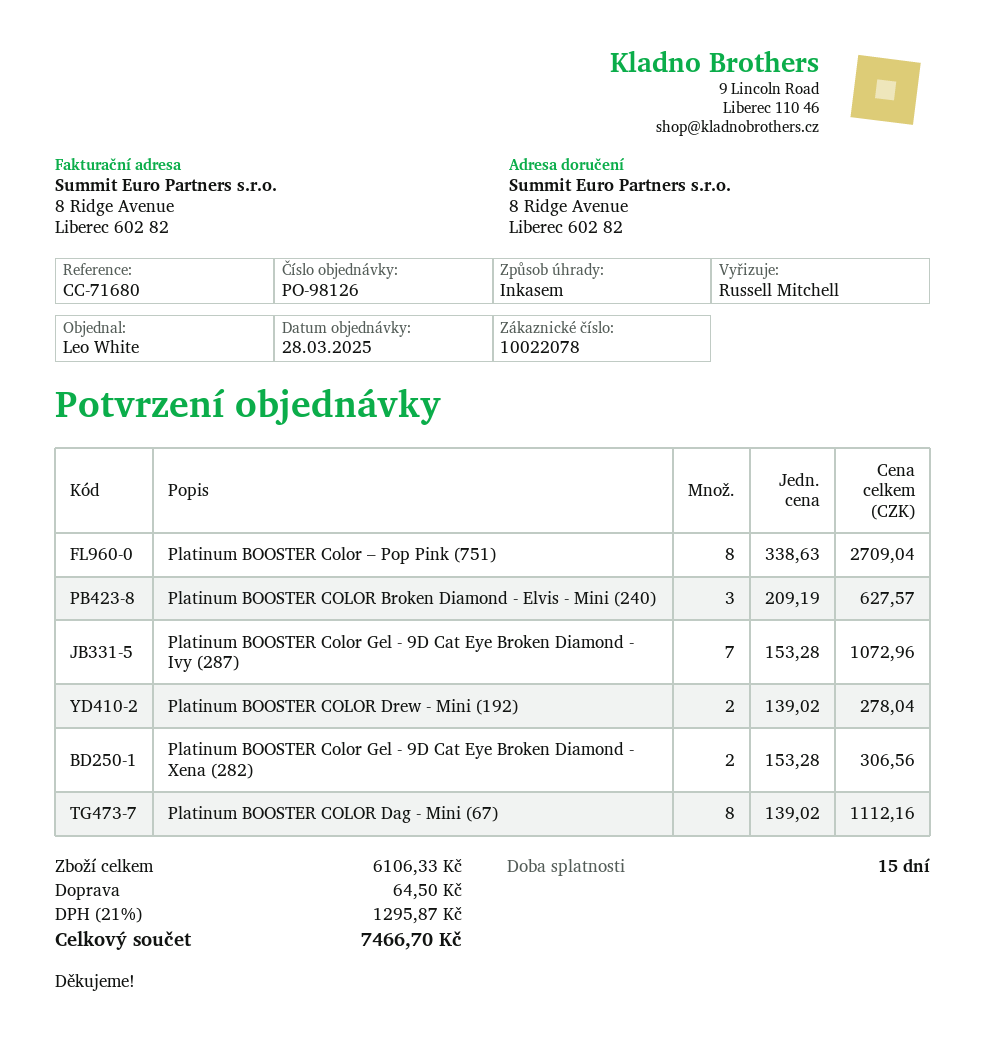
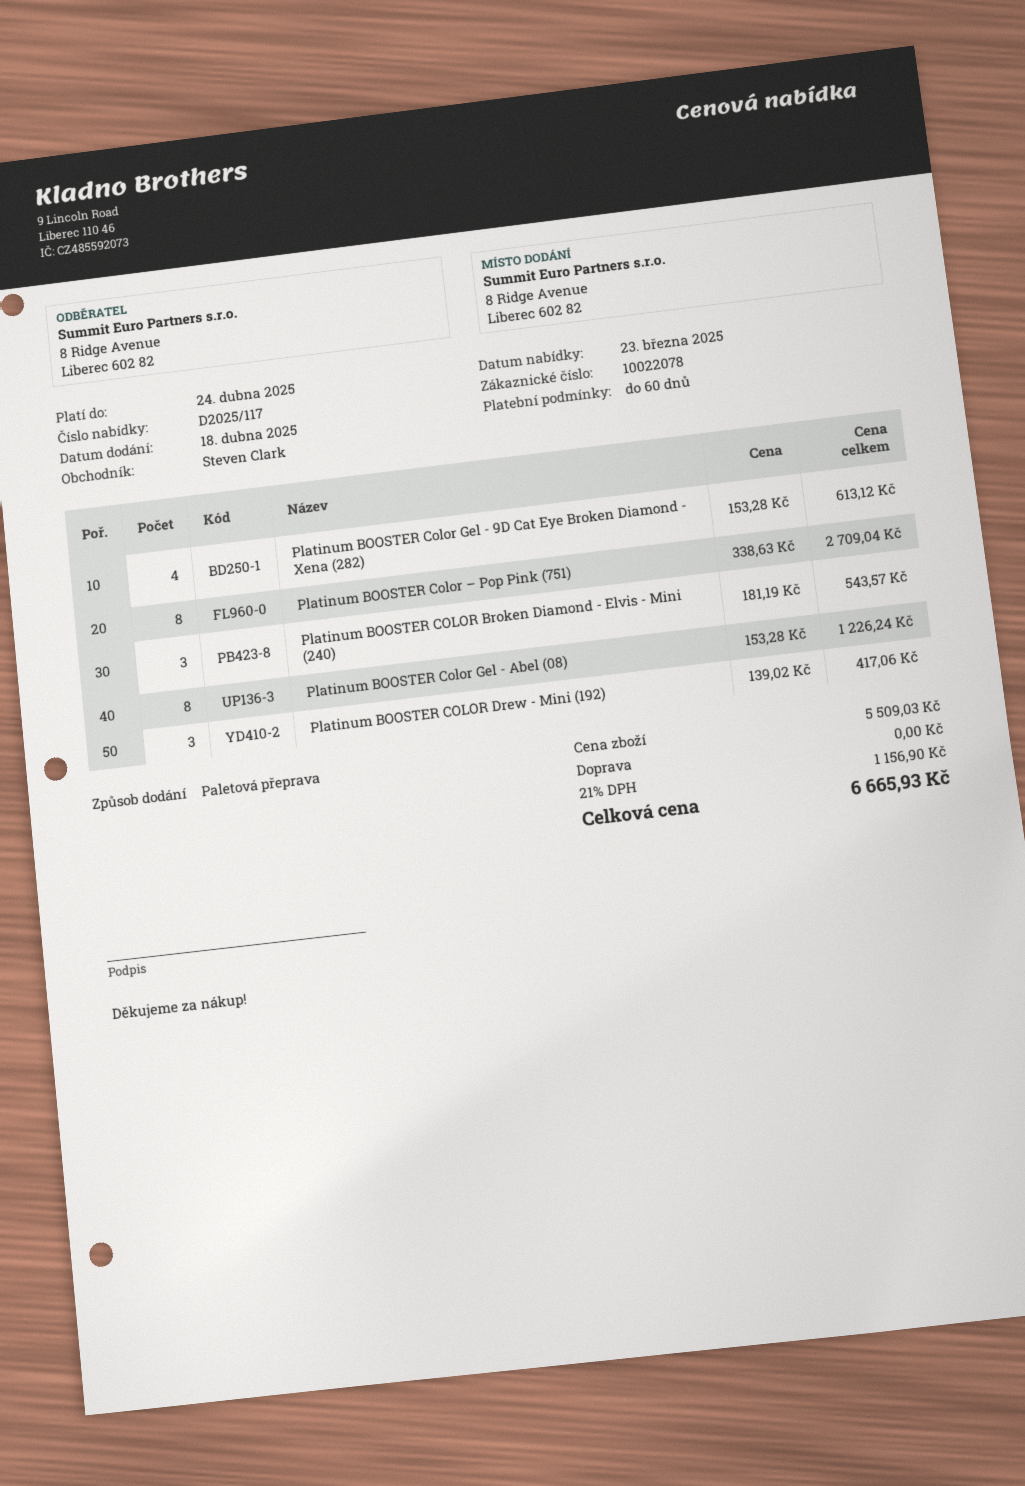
payment terms: 15 days -> 60 days
sales rep: Russell Mitchell -> Steven Clark
Platinum BOOSTER COLOR Broken Diamond - Elvis - Mini (240): 3 x 209.19 = 627.57 -> 3 x 181.19 = 543.57
Platinum BOOSTER Color Gel - 9D Cat Eye Broken Diamond - Ivy (287): 7 x 153.28 = 1072.96 -> none
Platinum BOOSTER COLOR Drew - Mini (192): 2 x 139.02 = 278.04 -> 3 x 139.02 = 417.06
Platinum BOOSTER Color Gel - 9D Cat Eye Broken Diamond - Xena (282): 2 x 153.28 = 306.56 -> 4 x 153.28 = 613.12
Platinum BOOSTER COLOR Dag - Mini (67): 8 x 139.02 = 1112.16 -> none
Platinum BOOSTER Color Gel - Abel (08): none -> 8 x 153.28 = 1226.24
subtotal: 6106.33 -> 5509.03
shipping: 64.50 -> 0.00
tax: 21% = 1295.87 -> 21% = 1156.90
total: 7466.70 -> 6665.93

